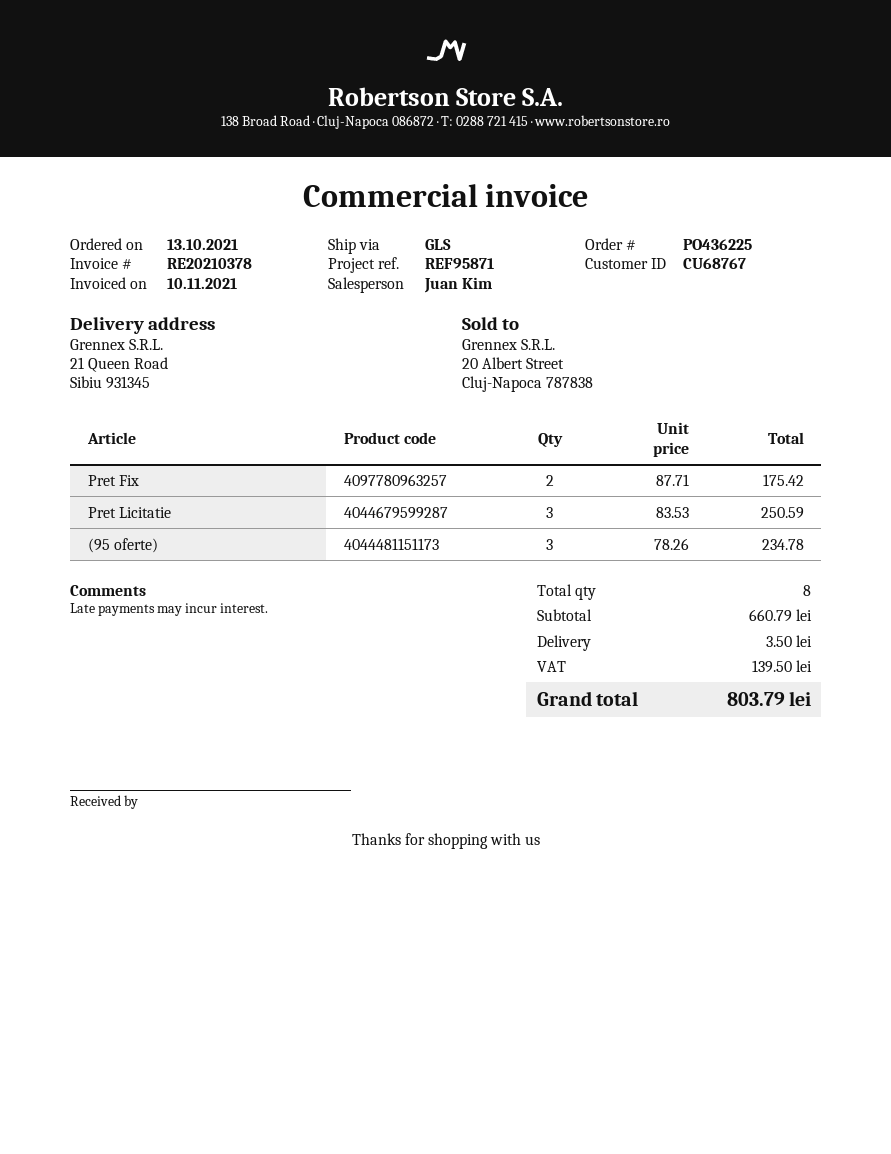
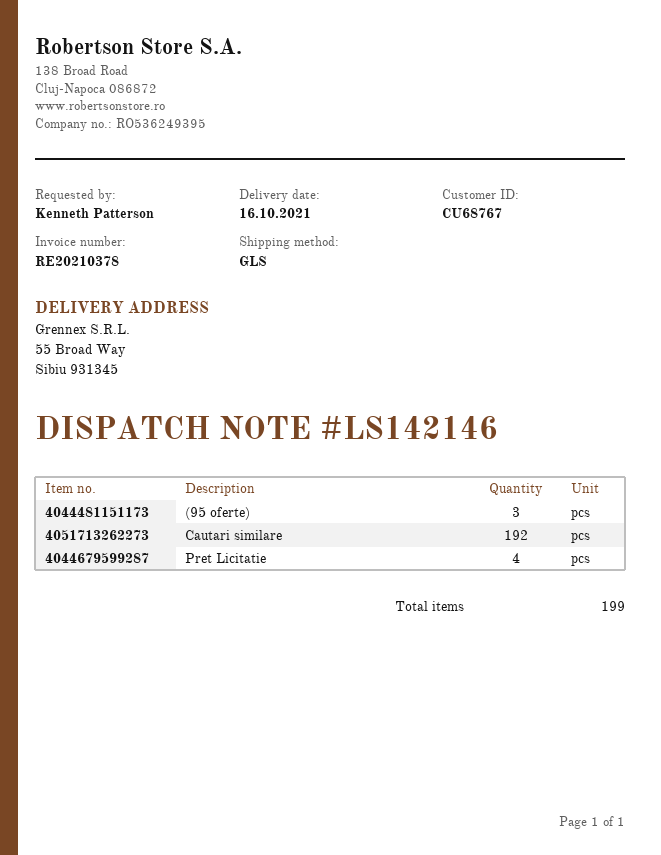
ship to: 21 Queen Road, Sibiu 931345 -> 55 Broad Way, Sibiu 931345
Pret Fix: 2 -> none
Pret Licitatie: 3 -> 4
Cautari similare: none -> 192
total quantity: 8 -> 199

